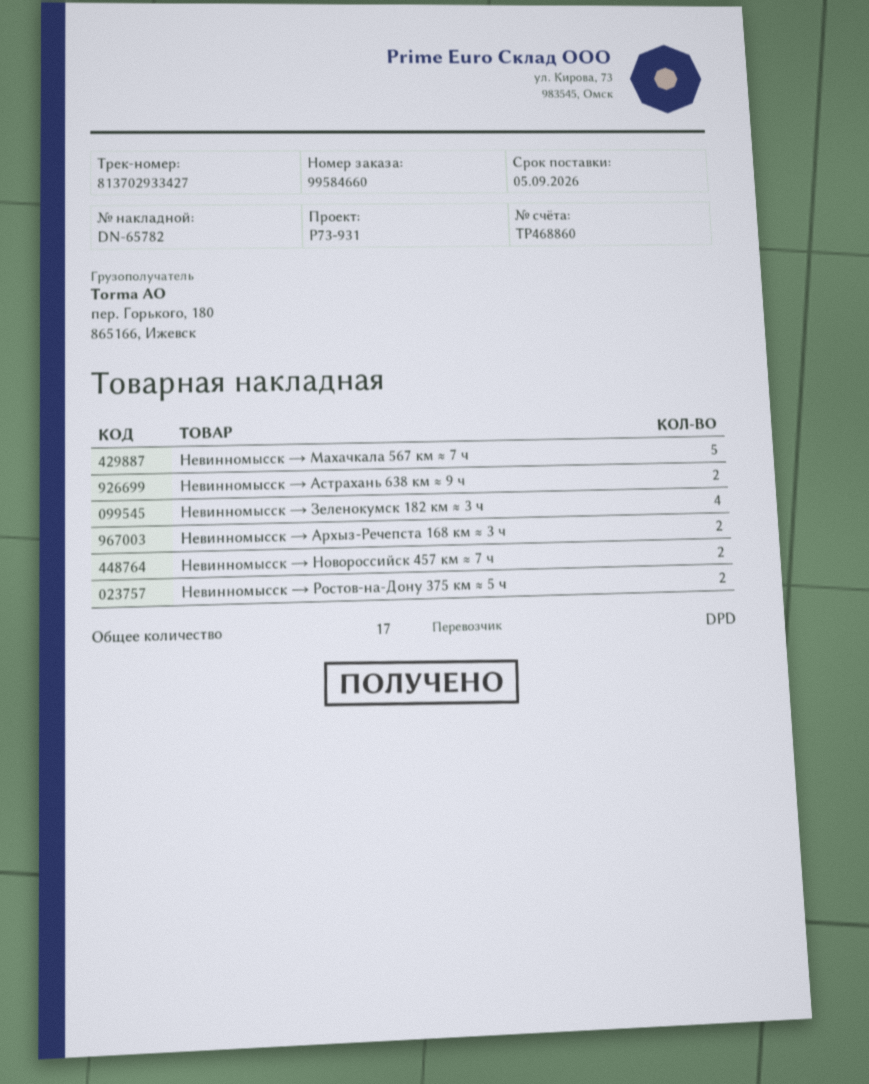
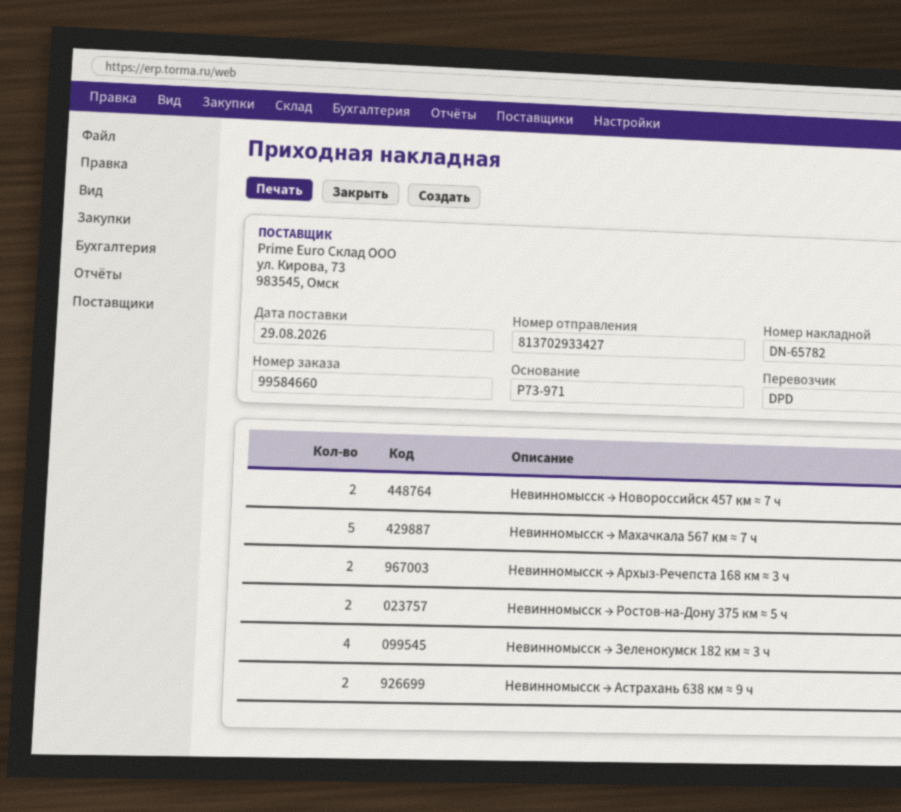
delivery date: 2026-09-05 -> 2026-08-29
reference: P73-931 -> P73-971

